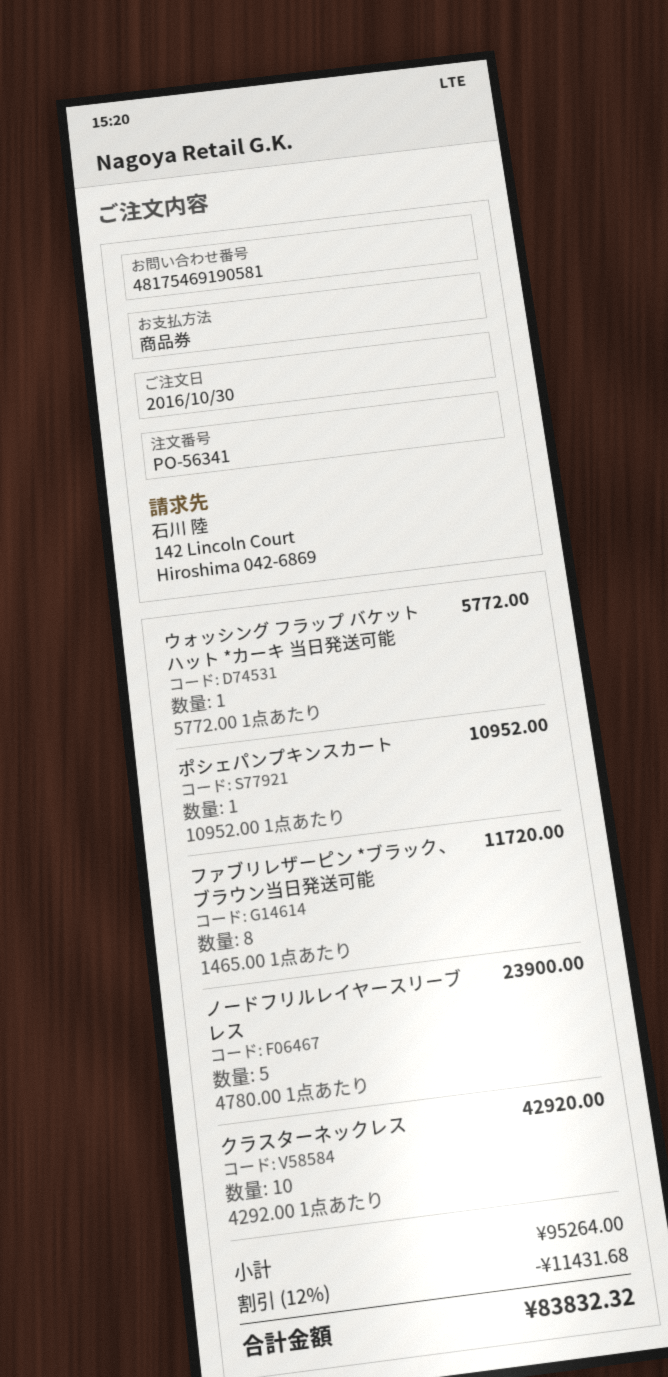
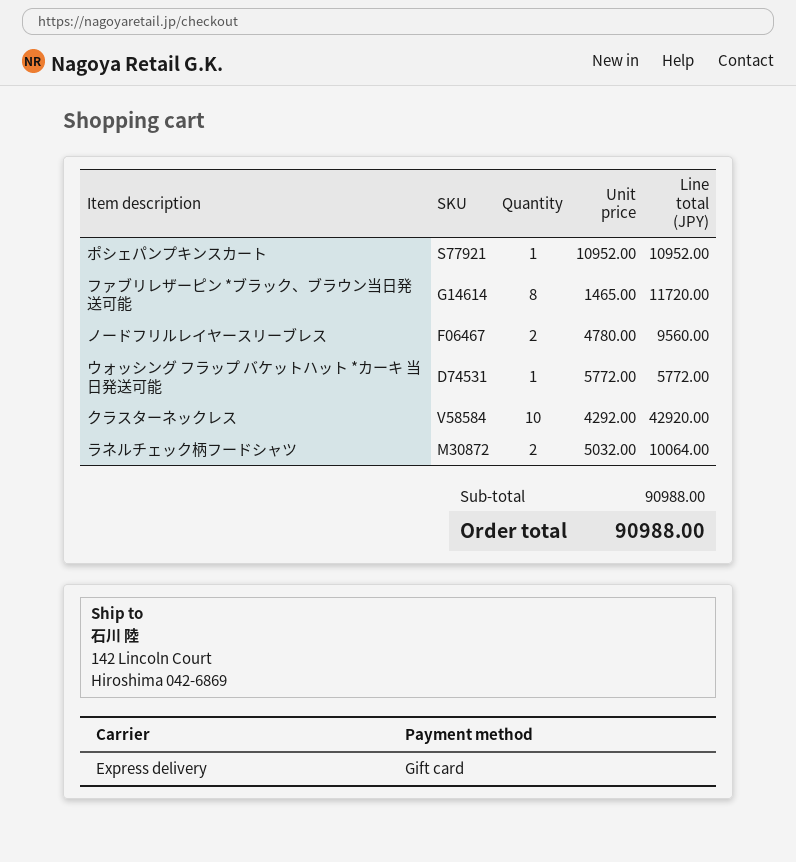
ノードフリルレイヤースリーブレス: 5 x 4780.00 = 23900.00 -> 2 x 4780.00 = 9560.00
ラネルチェック柄フードシャツ: none -> 2 x 5032.00 = 10064.00
subtotal: 95264.00 -> 90988.00
discount: 12% = 11431.68 -> none
total: 83832.32 -> 90988.00

